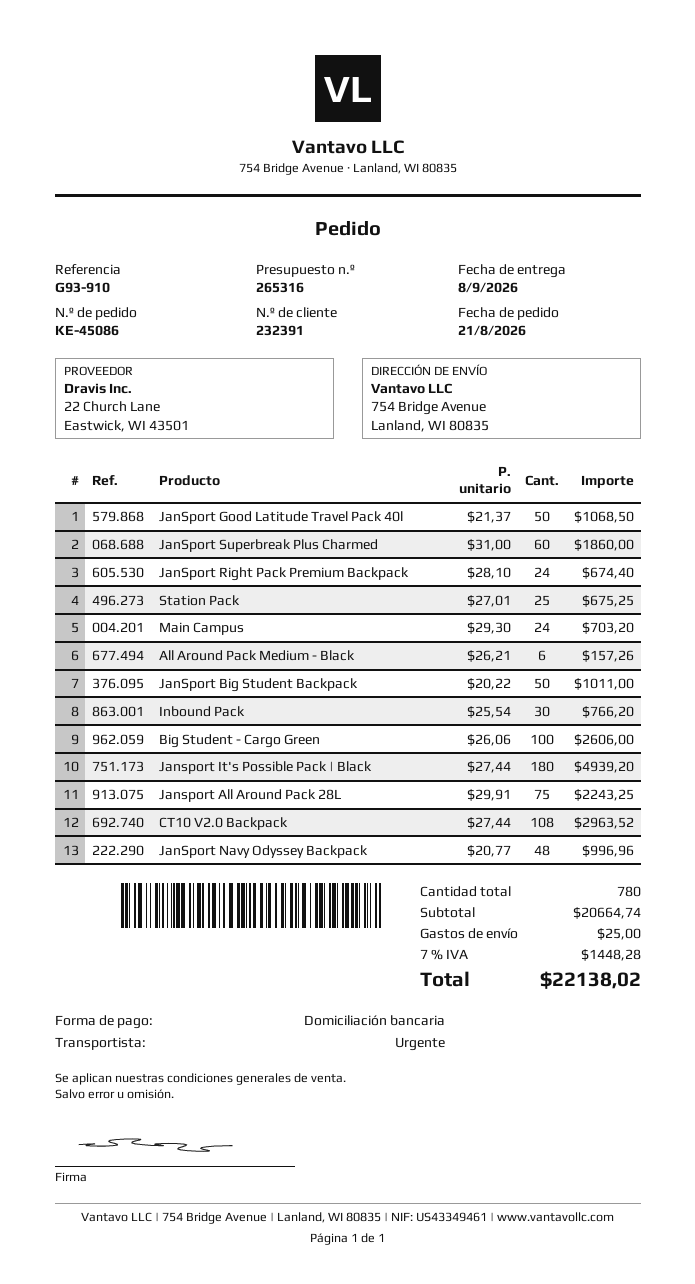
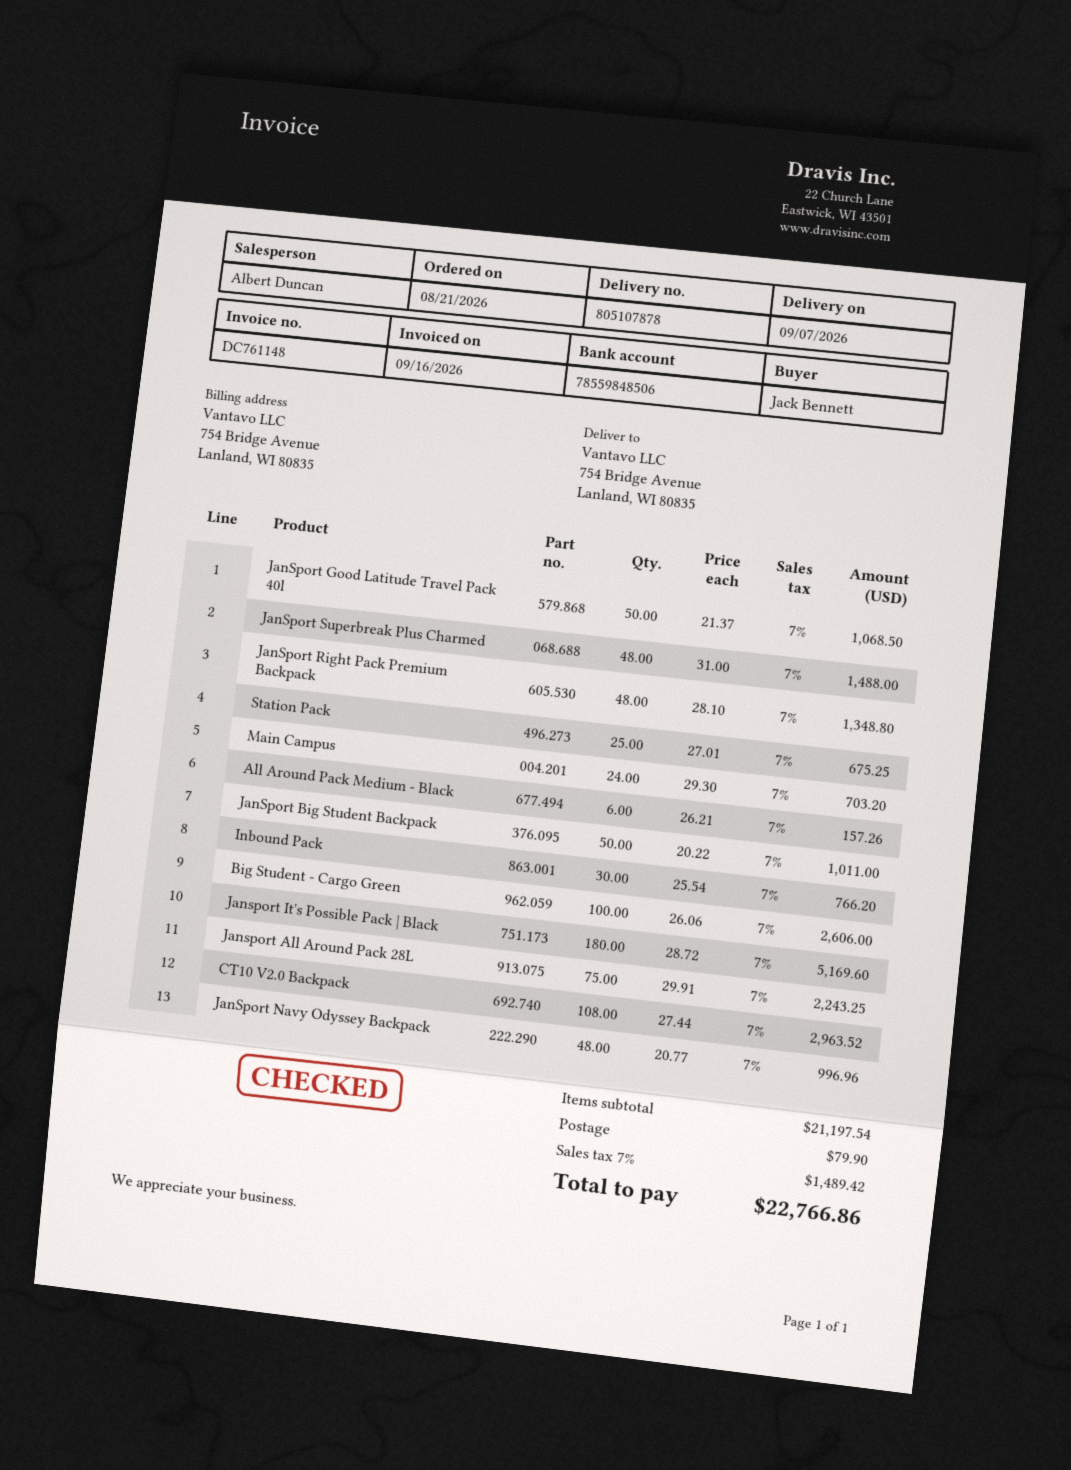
delivery date: 2026-09-08 -> 2026-09-07
JanSport Superbreak Plus Charmed: 60 x 31.00 = 1860.00 -> 48 x 31.00 = 1488.00
JanSport Right Pack Premium Backpack: 24 x 28.10 = 674.40 -> 48 x 28.10 = 1348.80
Jansport It's Possible Pack | Black: 180 x 27.44 = 4939.20 -> 180 x 28.72 = 5169.60
subtotal: 20664.74 -> 21197.54
shipping: 25.00 -> 79.90
tax: 7% = 1448.28 -> 7% = 1489.42
total: 22138.02 -> 22766.86

